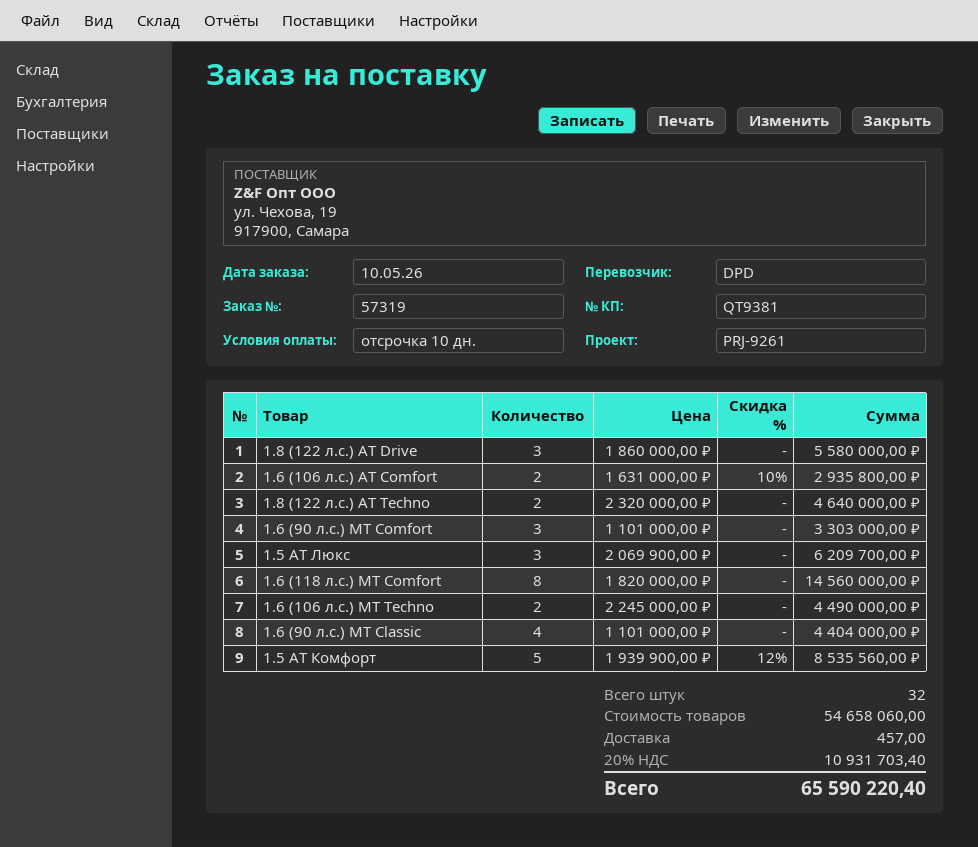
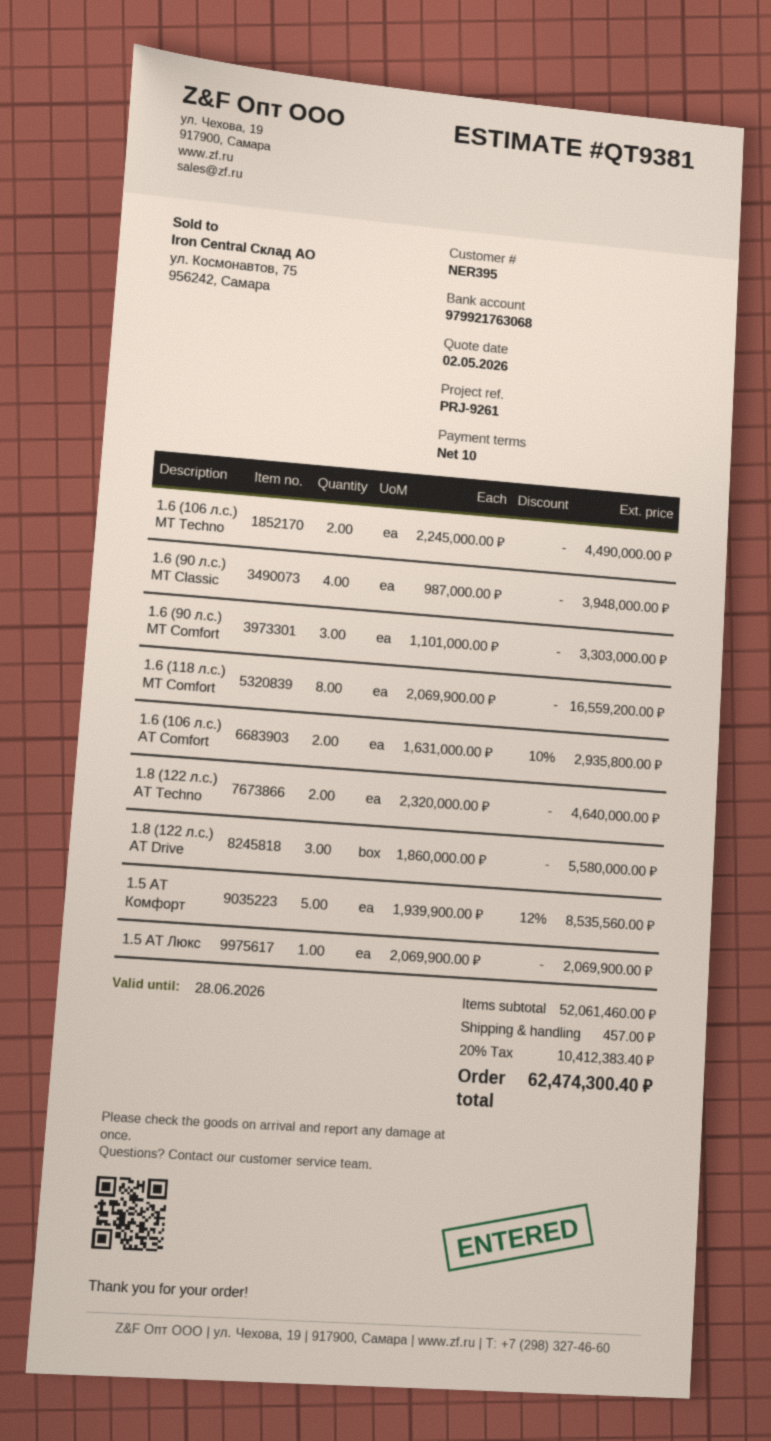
1.5 AT Люкс: 3 x 2069900.00 = 6209700.00 -> 1 x 2069900.00 = 2069900.00
1.6 (118 л.с.) MT Comfort: 8 x 1820000.00 = 14560000.00 -> 8 x 2069900.00 = 16559200.00
1.6 (90 л.с.) MT Classic: 4 x 1101000.00 = 4404000.00 -> 4 x 987000.00 = 3948000.00
subtotal: 54658060.00 -> 52061460.00
tax: 20% = 10931703.40 -> 20% = 10412383.40
total: 65590220.40 -> 62474300.40

